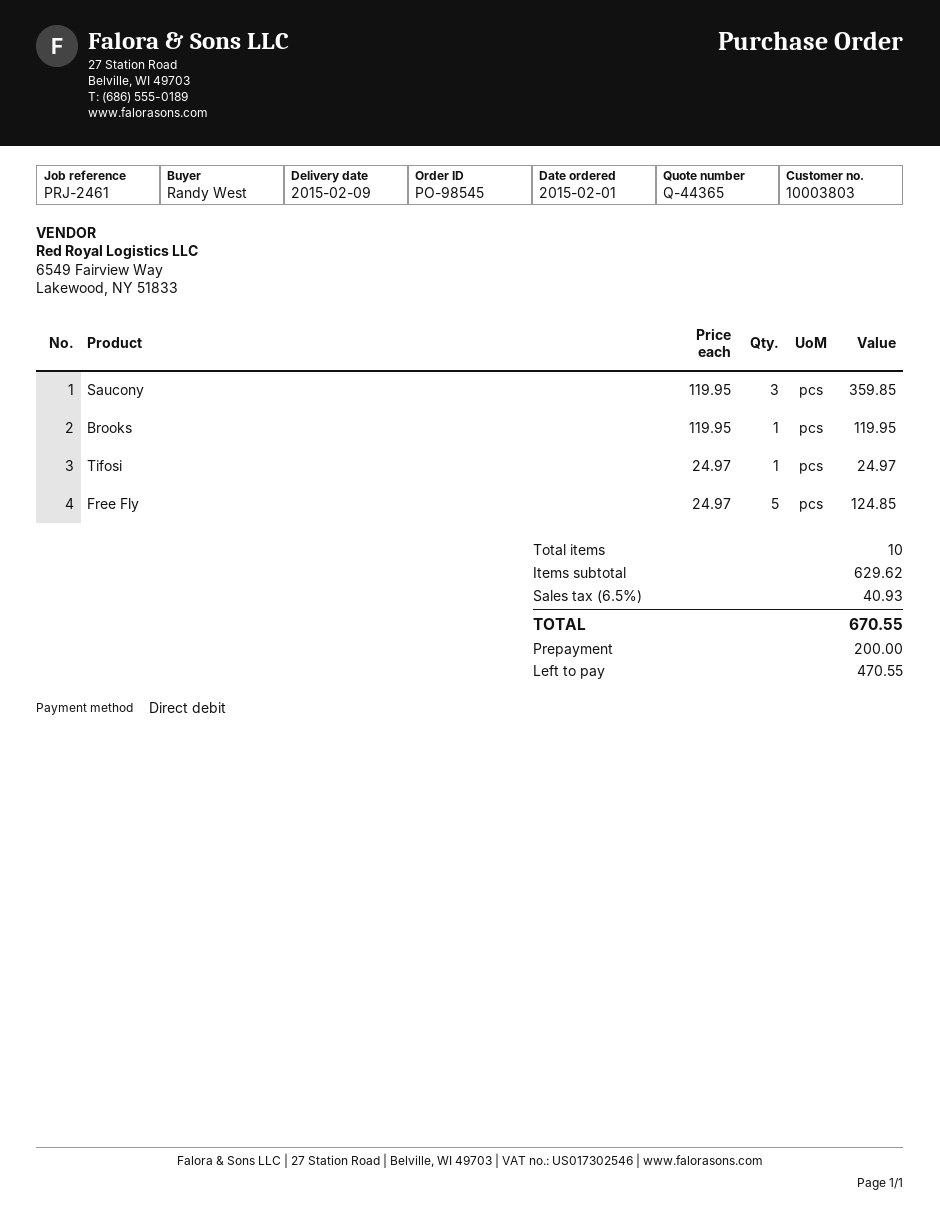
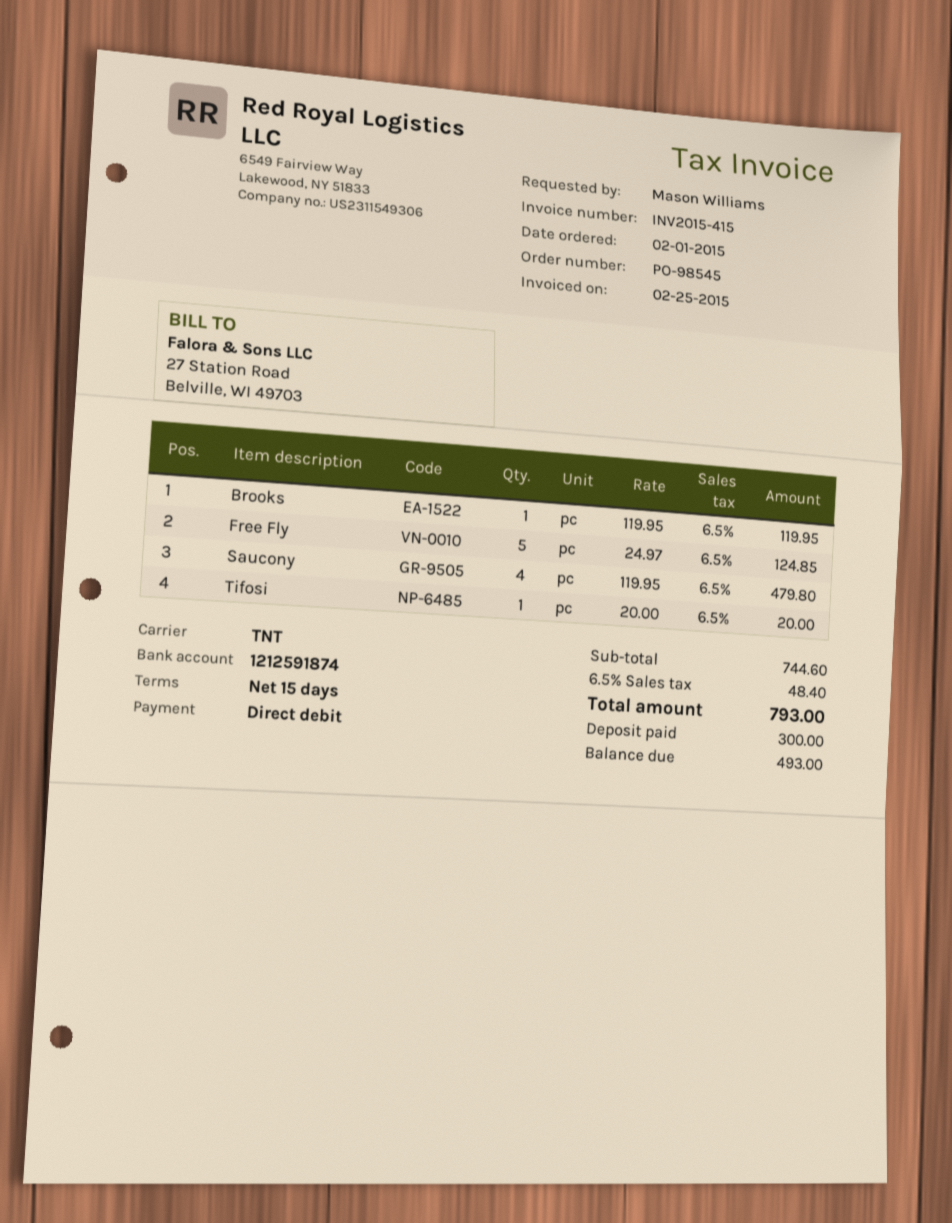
ordered by: Randy West -> Mason Williams
Saucony: 3 x 119.95 = 359.85 -> 4 x 119.95 = 479.80
Tifosi: 1 x 24.97 = 24.97 -> 1 x 20.00 = 20.00
subtotal: 629.62 -> 744.60
tax: 6.5% = 40.93 -> 6.5% = 48.40
total: 670.55 -> 793.00
deposit: 200.00 -> 300.00
balance: 470.55 -> 493.00

